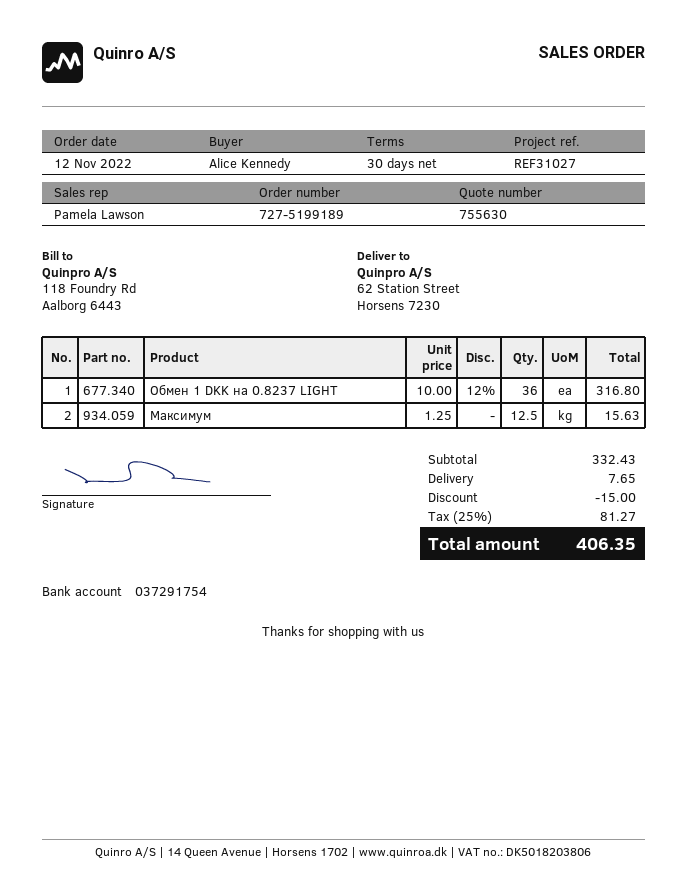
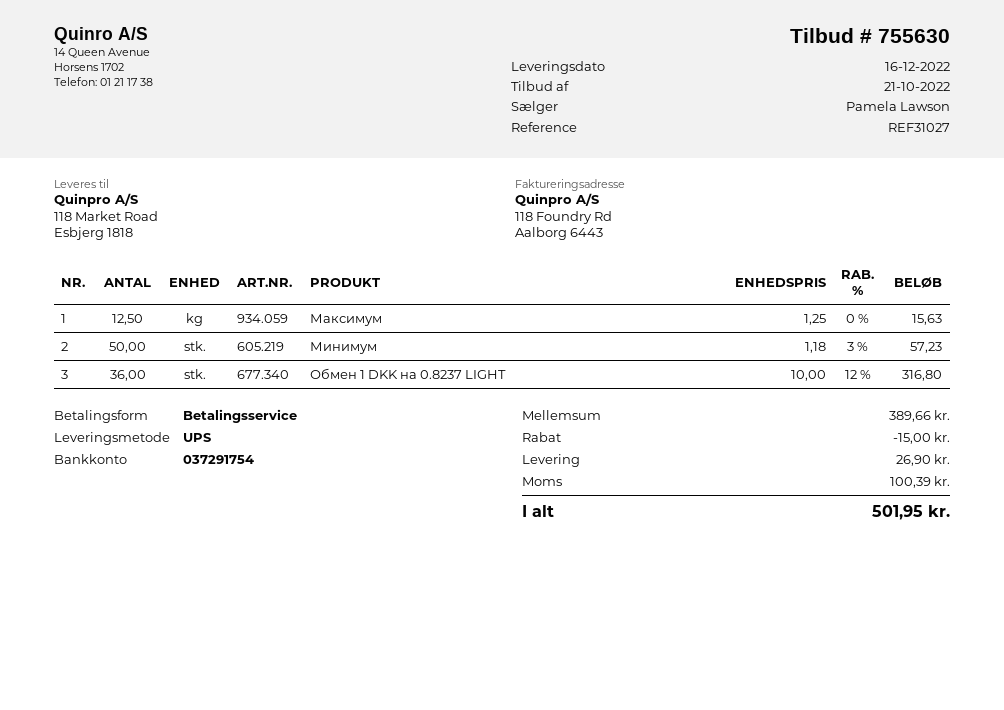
ship to: 62 Station Street, Horsens 7230 -> 118 Market Road, Esbjerg 1818
Минимум: none -> 50 x 1.18 - 3% = 57.23
subtotal: 332.43 -> 389.66
shipping: 7.65 -> 26.90
tax: 81.27 -> 100.39
total: 406.35 -> 501.95

